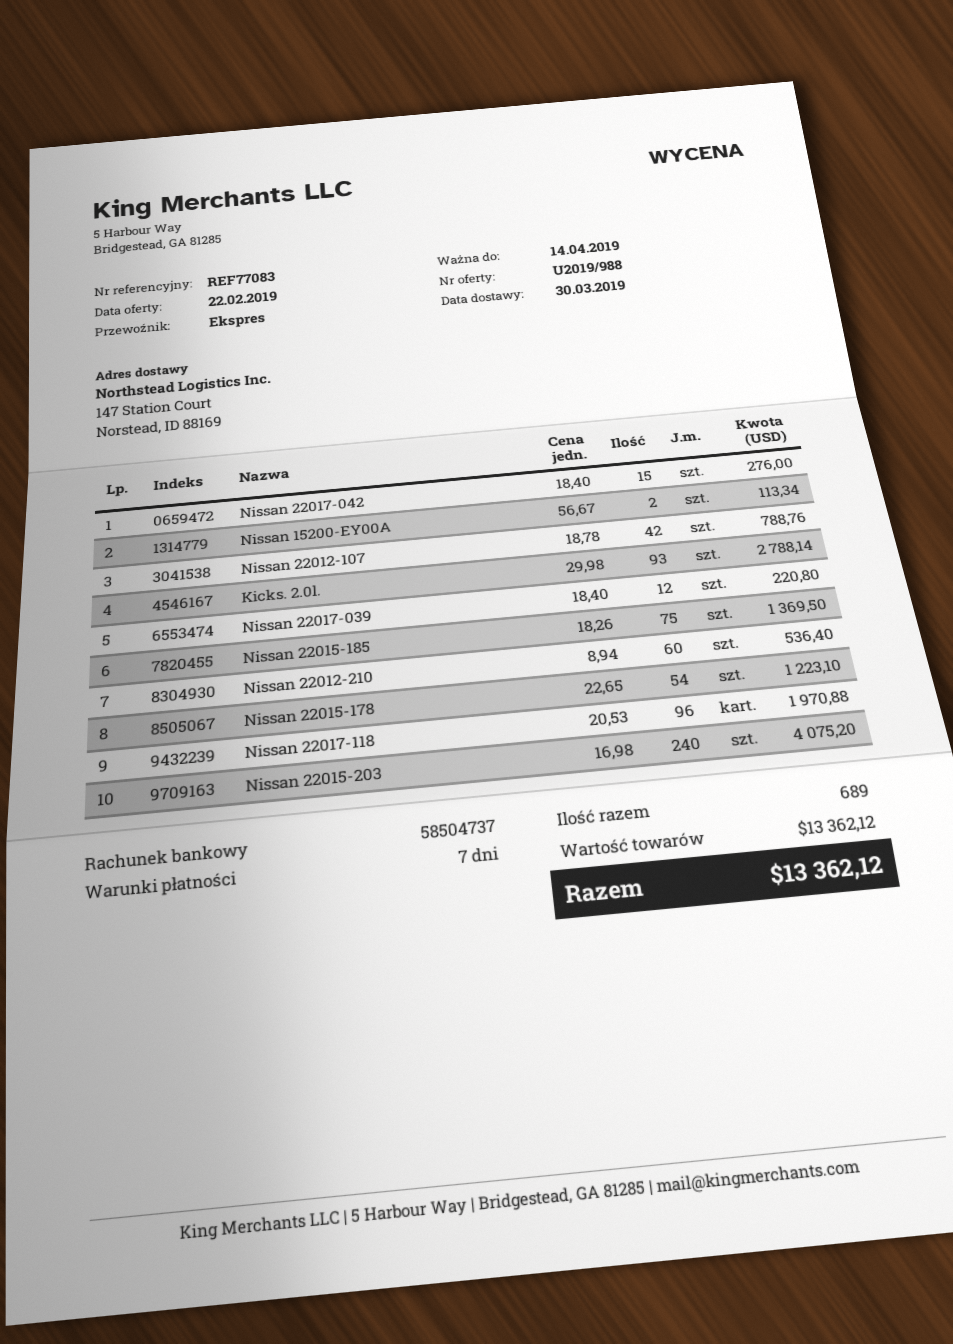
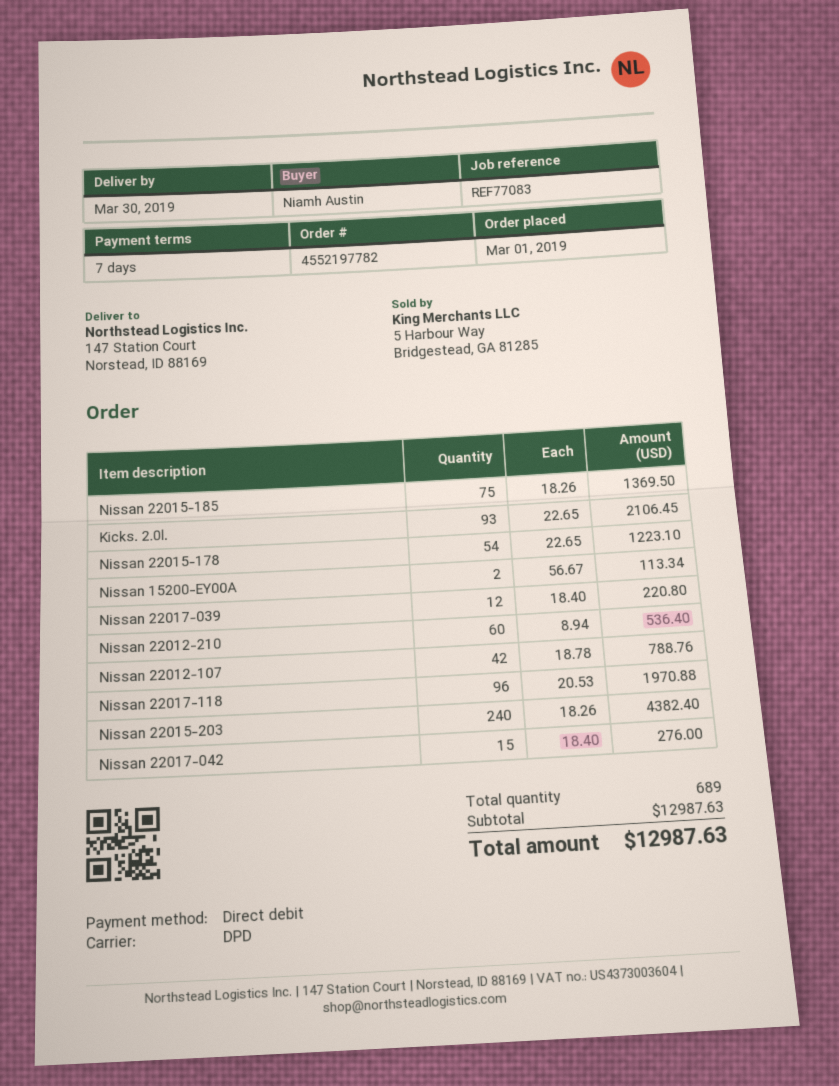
shipping method: express -> DPD
Kicks. 2.0l.: 93 x 29.98 = 2788.14 -> 93 x 22.65 = 2106.45
Nissan 22015-203: 240 x 16.98 = 4075.20 -> 240 x 18.26 = 4382.40
subtotal: 13362.12 -> 12987.63
total: 13362.12 -> 12987.63

